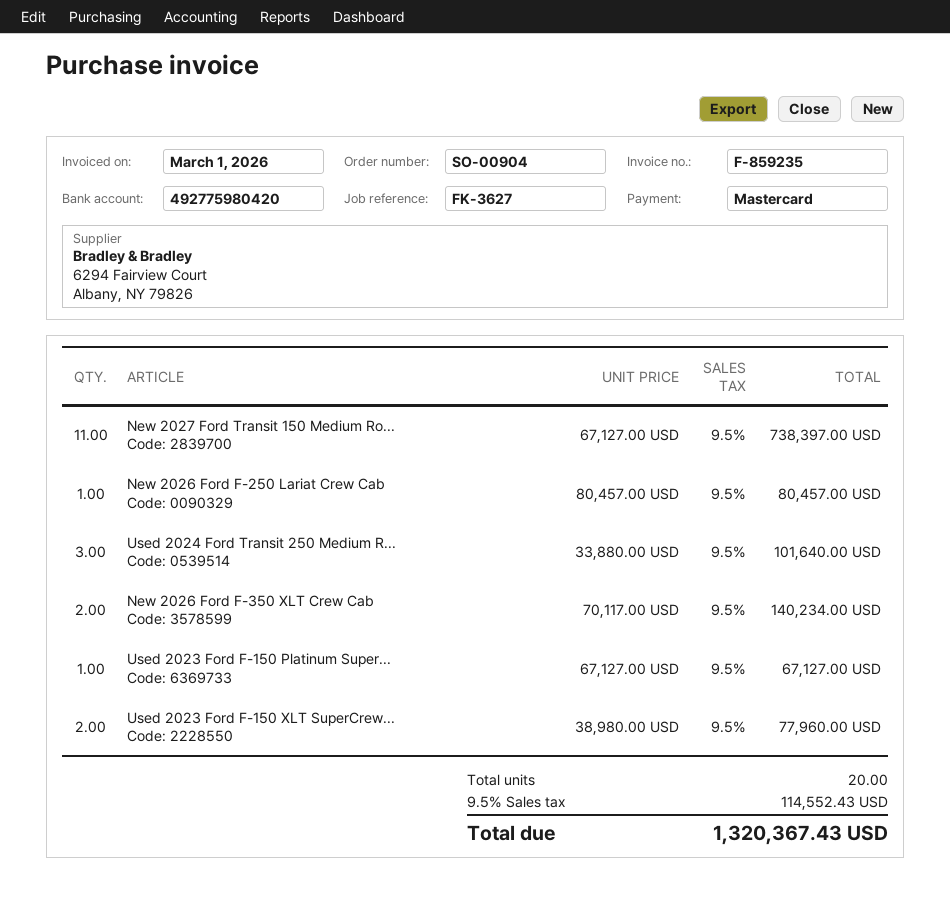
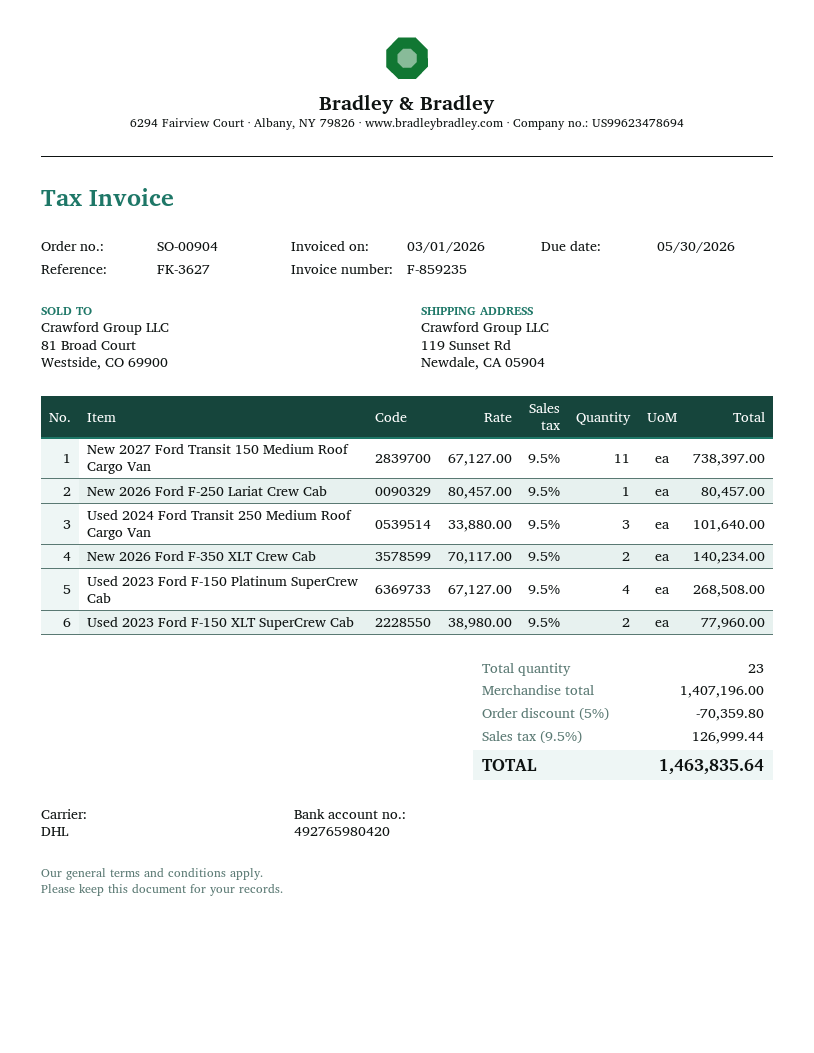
bank account: 492775980420 -> 492765980420
Used 2023 Ford F-150 Platinum Super...: 1 x 67127.00 = 67127.00 -> 4 x 67127.00 = 268508.00
total quantity: 20 -> 23
discount: none -> 5% = 70359.80
tax: 9.5% = 114552.43 -> 9.5% = 126999.44
total: 1320367.43 -> 1463835.64

